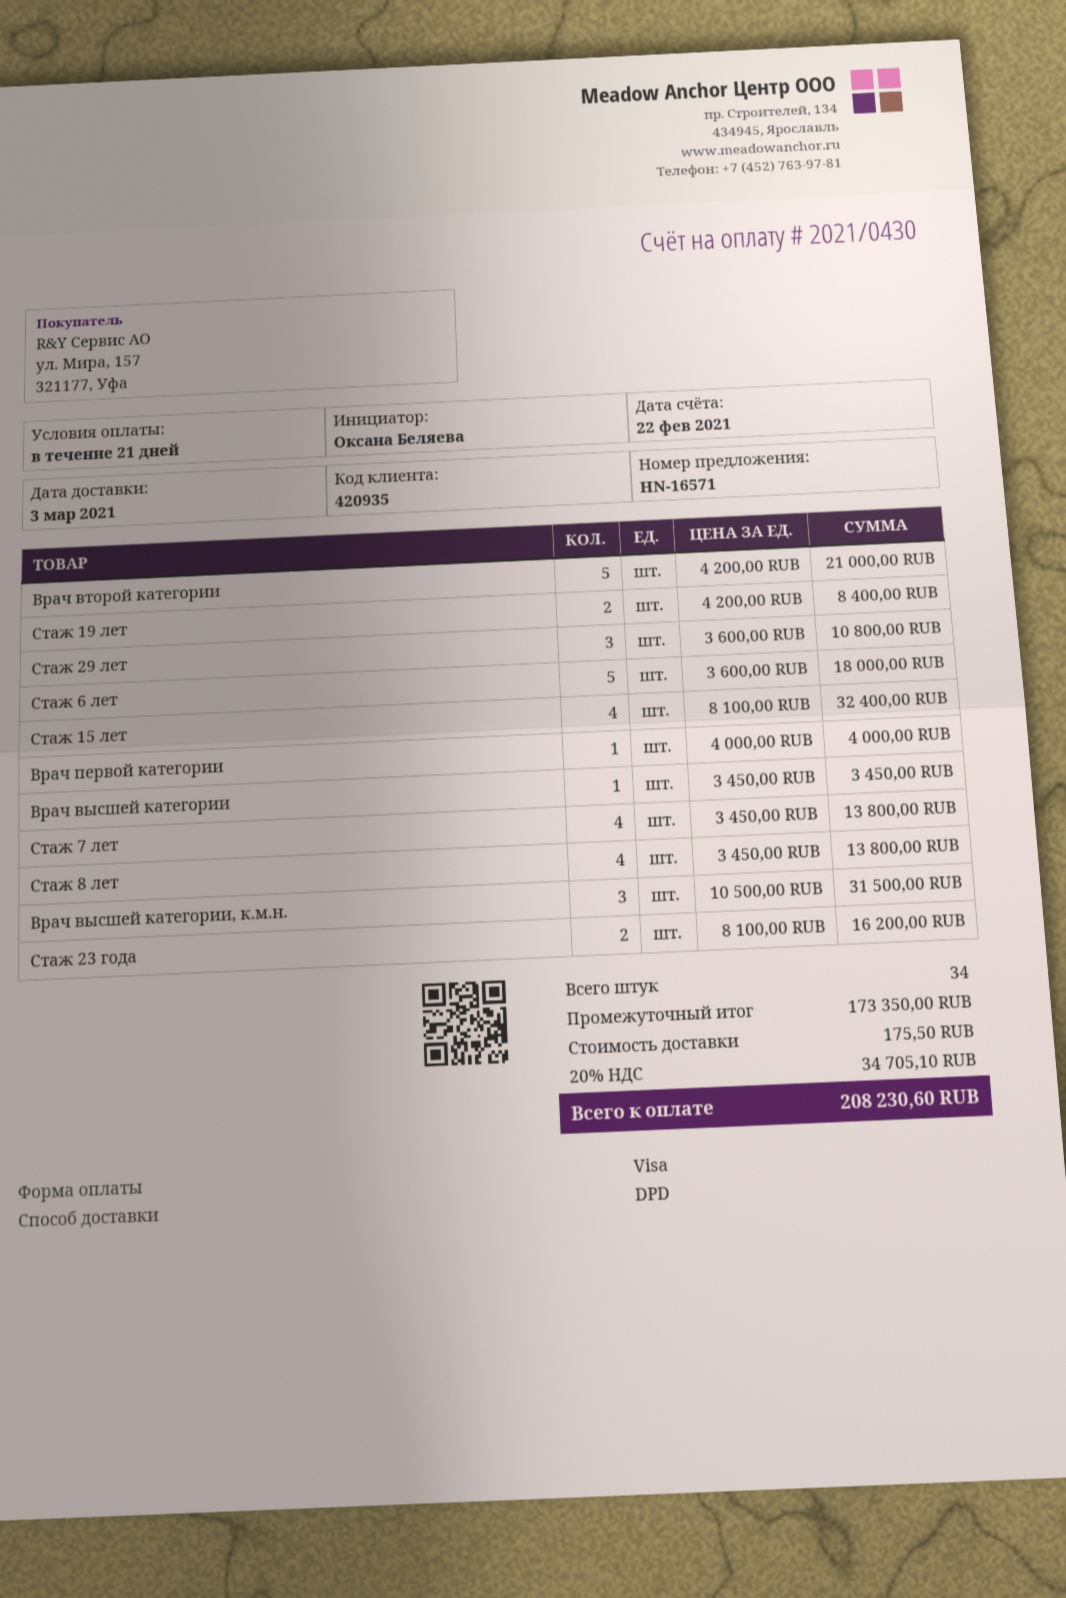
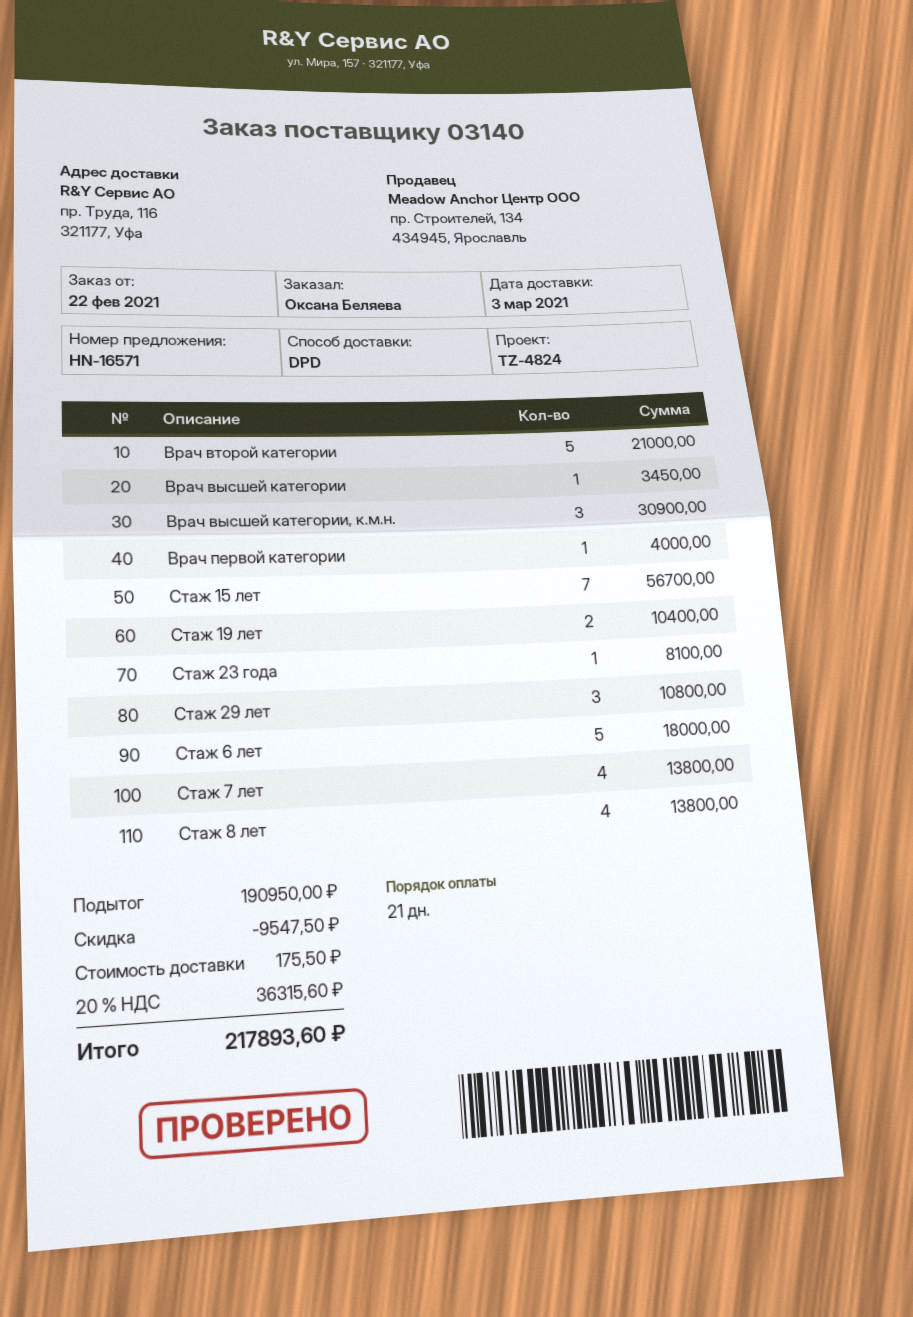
Стаж 19 лет: 2 for 8400.00 -> 2 for 10400.00
Стаж 15 лет: 4 for 32400.00 -> 7 for 56700.00
Врач высшей категории, к.м.н.: 3 for 31500.00 -> 3 for 30900.00
Стаж 23 года: 2 for 16200.00 -> 1 for 8100.00
subtotal: 173350.00 -> 190950.00
discount: none -> 9547.50
tax: 20% = 34705.10 -> 20% = 36315.60
total: 208230.60 -> 217893.60

